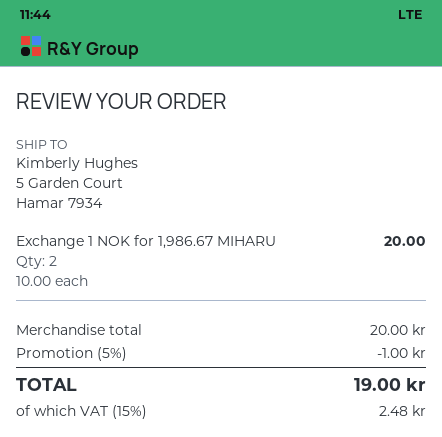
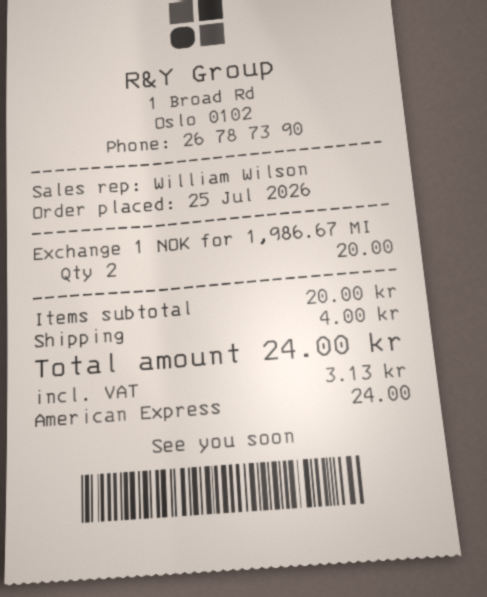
discount: 5% = 1.00 -> none
shipping: none -> 4.00
tax: 2.48 -> 3.13
total: 19.00 -> 24.00

